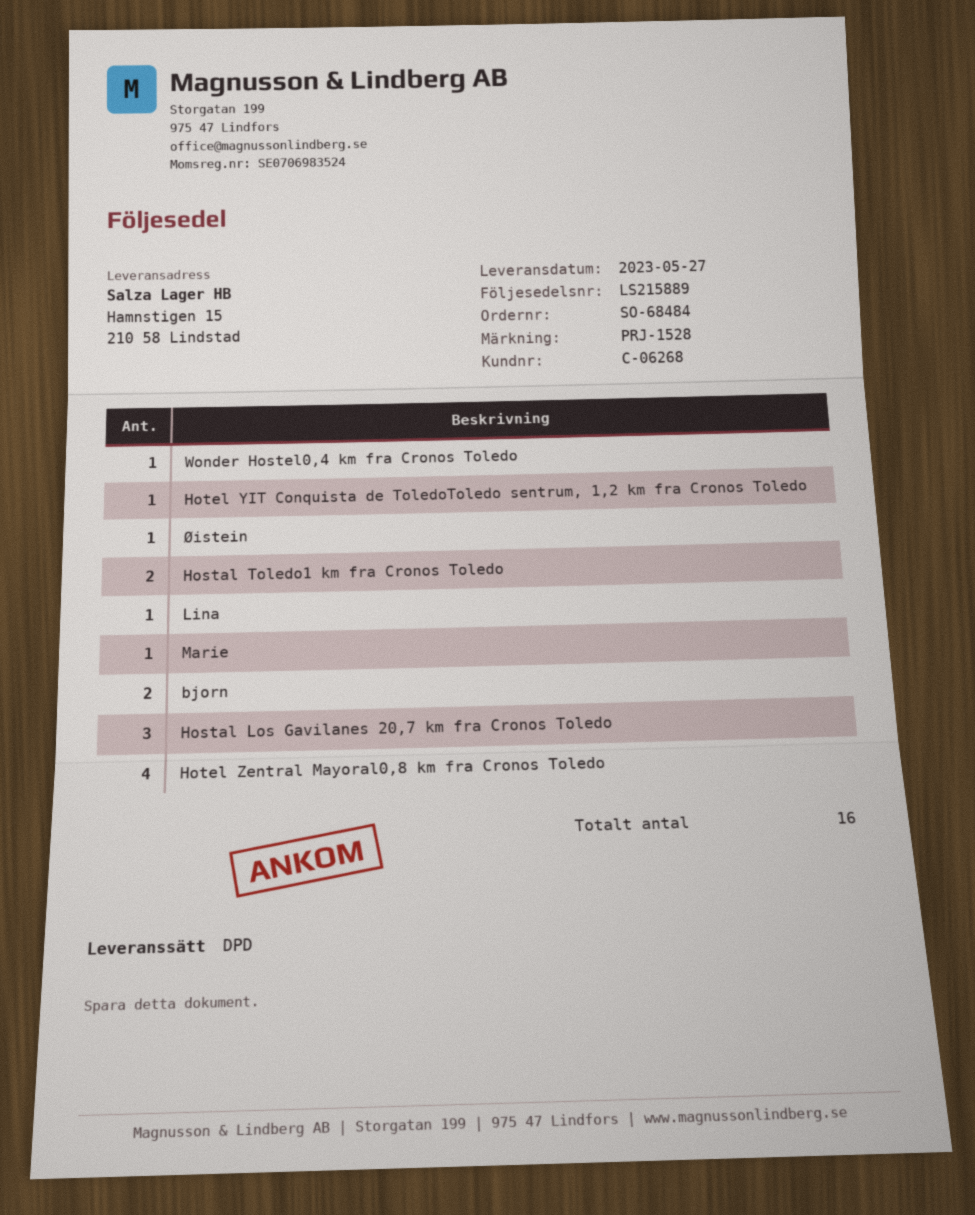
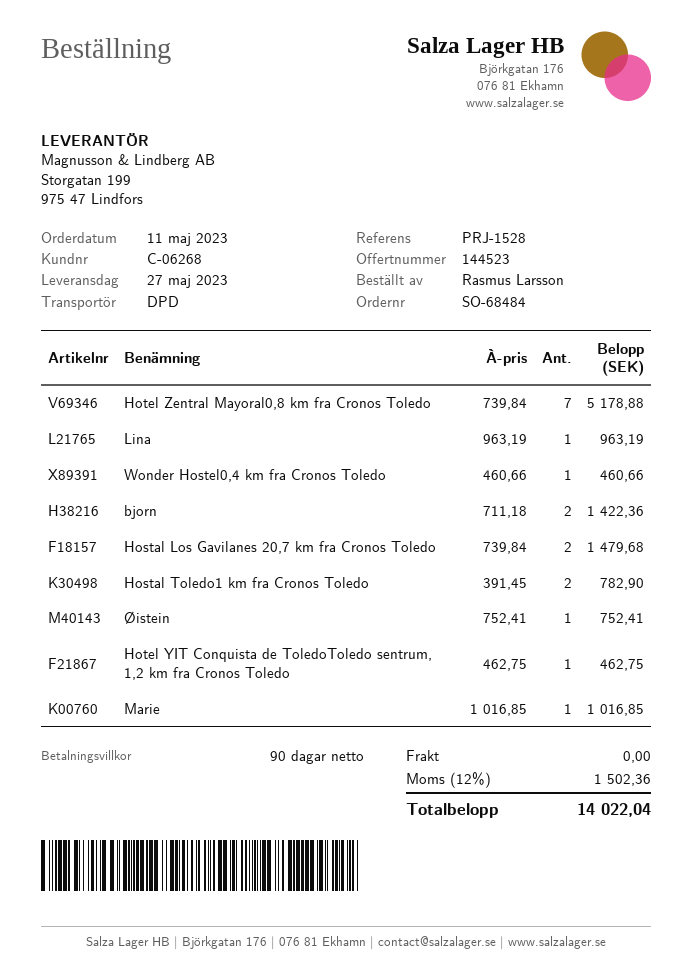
Hostal Los Gavilanes 20,7 km fra Cronos Toledo: 3 -> 2
Hotel Zentral Mayoral0,8 km fra Cronos Toledo: 4 -> 7

